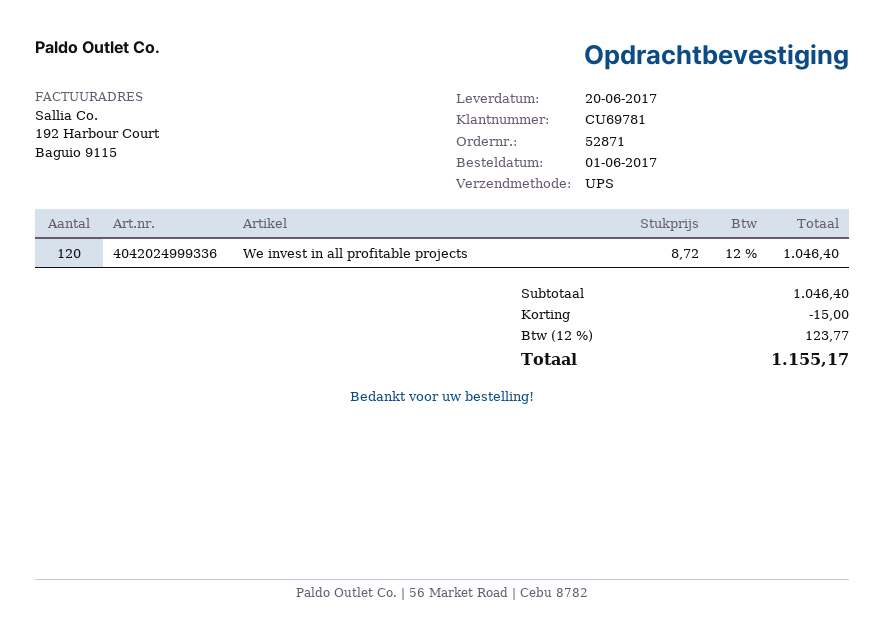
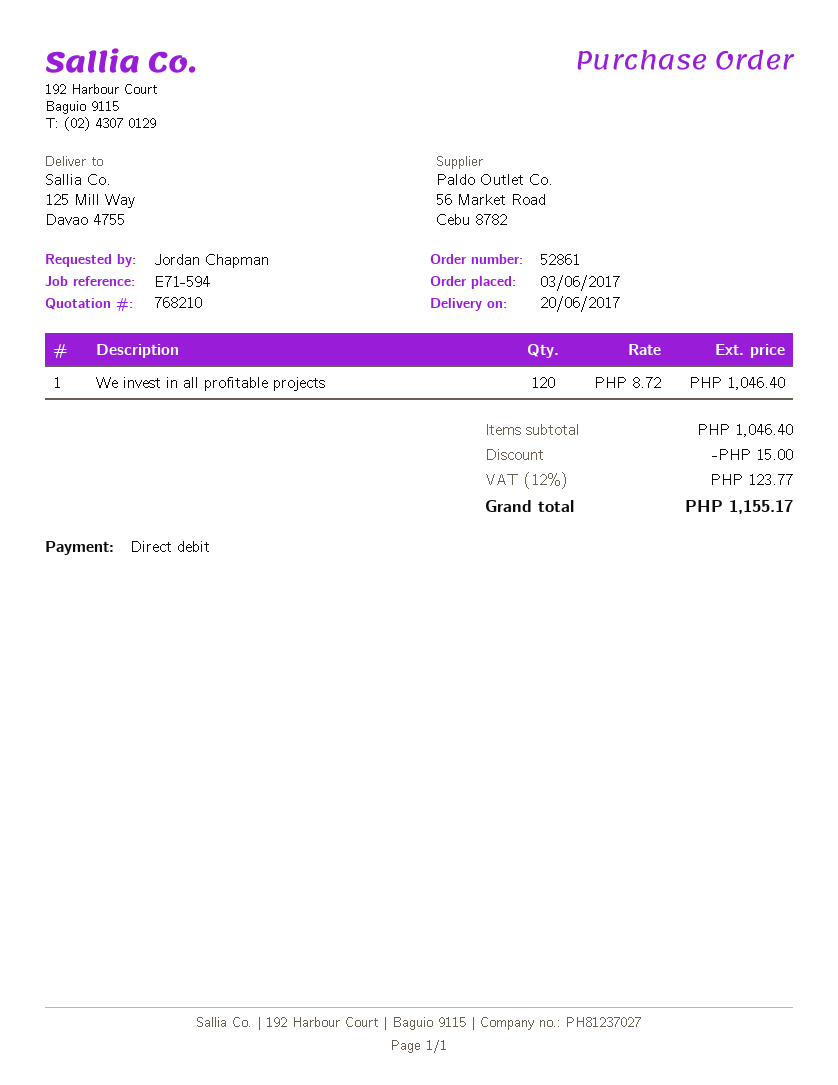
order number: 52871 -> 52861
order date: 2017-06-01 -> 2017-06-03

